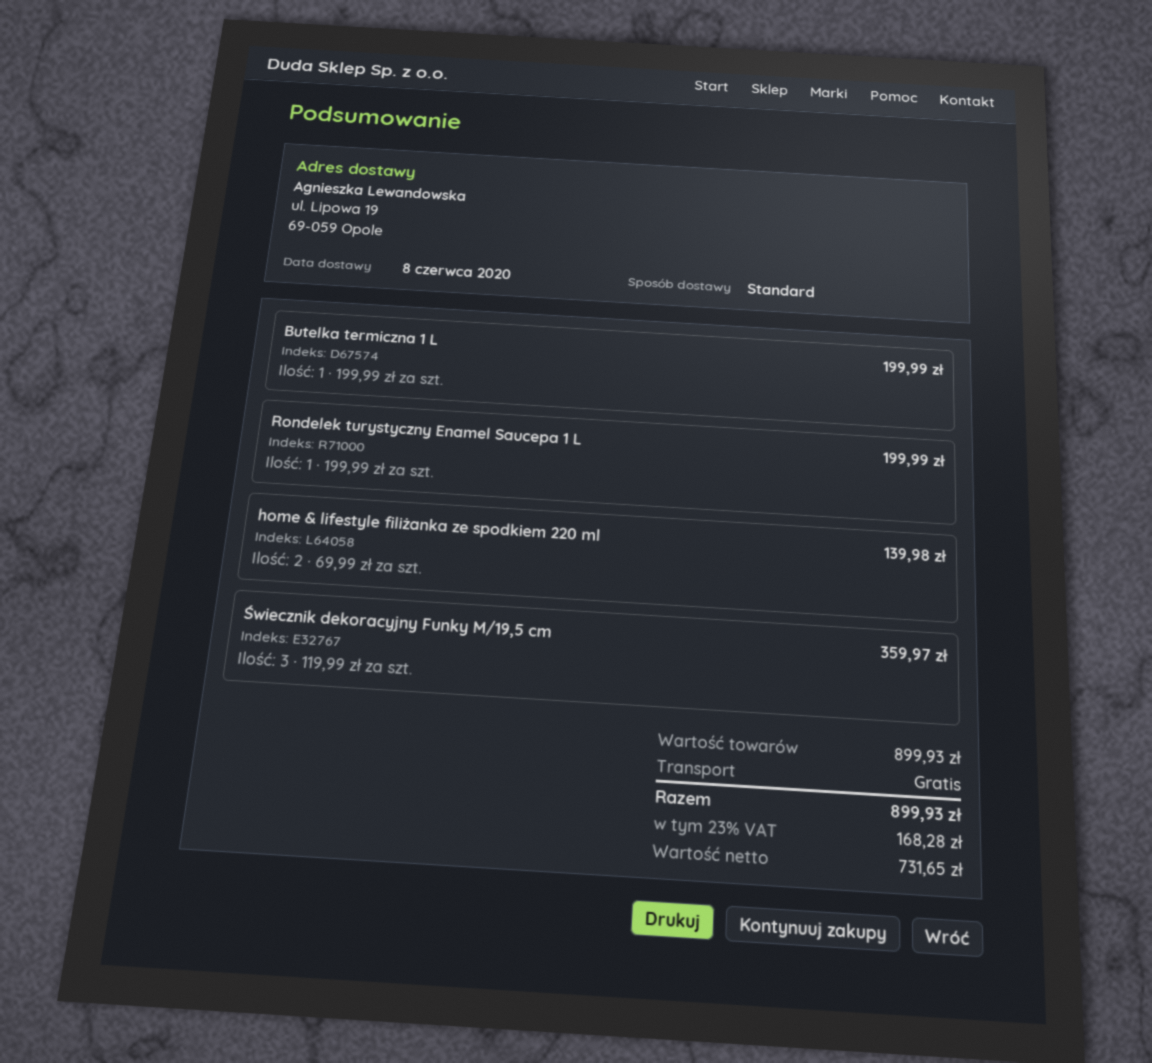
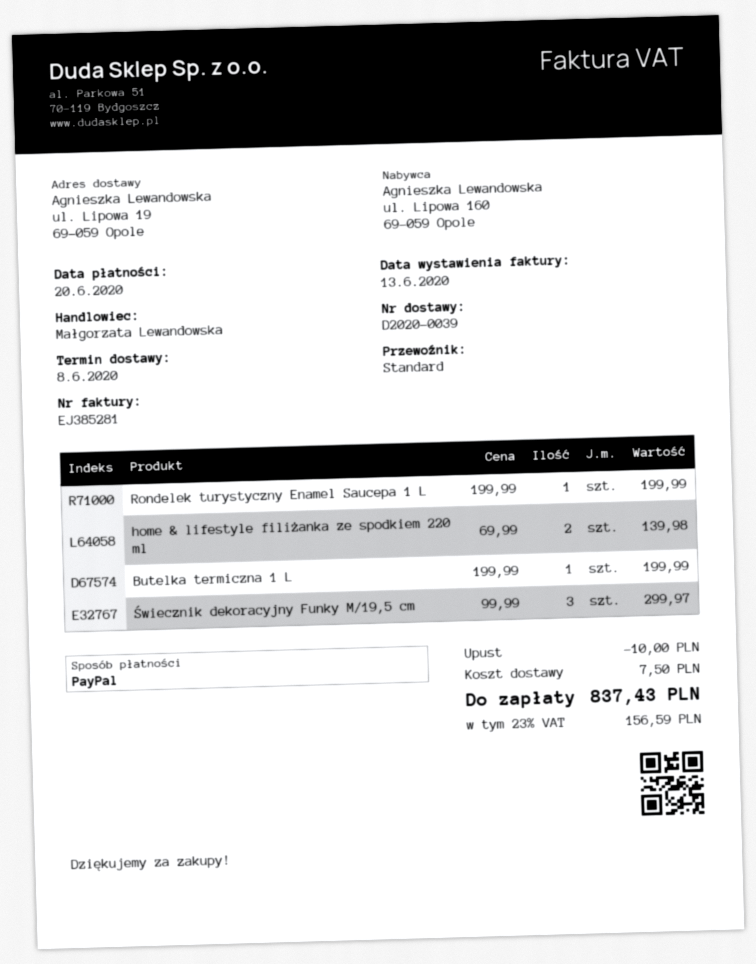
Świecznik dekoracyjny Funky M/19,5 cm: 3 x 119.99 = 359.97 -> 3 x 99.99 = 299.97
discount: none -> 10.00
shipping: 0.00 -> 7.50
tax: 23% = 168.28 -> 23% = 156.59
total: 899.93 -> 837.43

